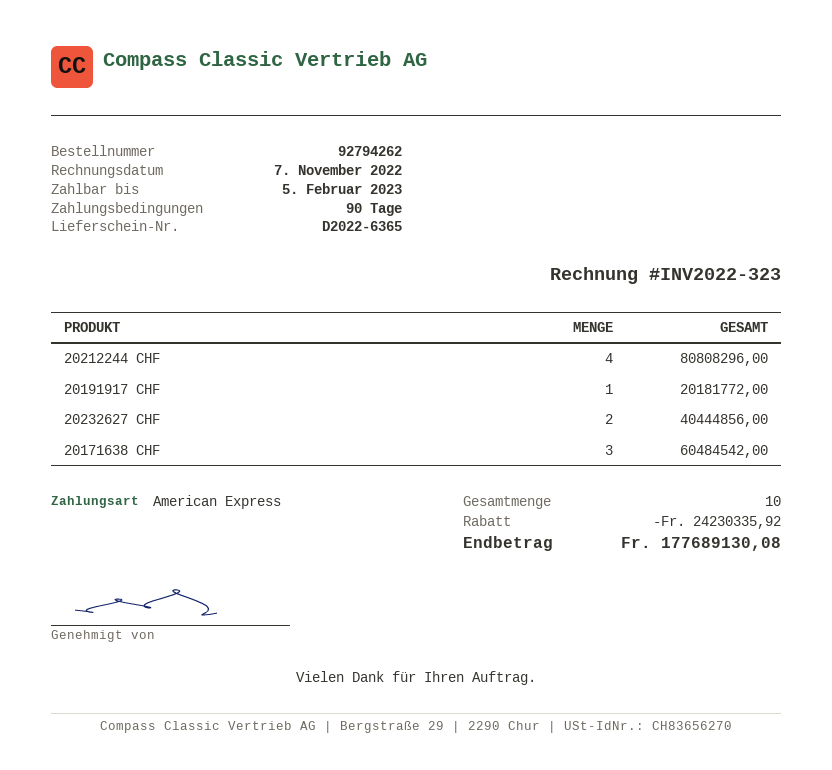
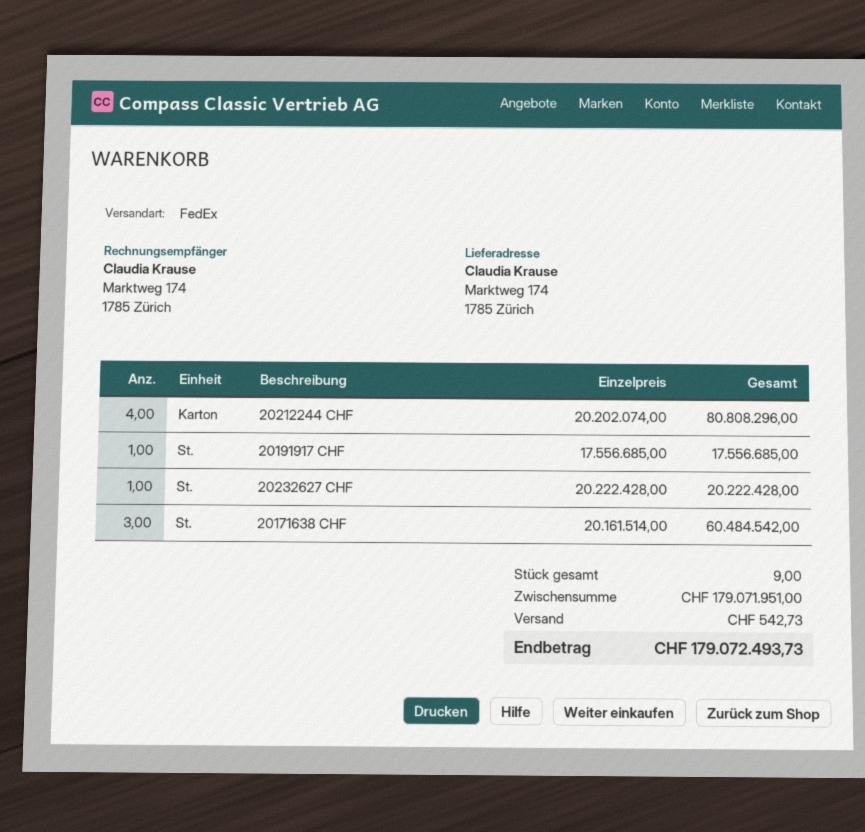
20191917 CHF: 1 for 20181772.00 -> 1 for 17556685.00
20232627 CHF: 2 for 40444856.00 -> 1 for 20222428.00
total quantity: 10 -> 9
discount: 24230335.92 -> none
shipping: none -> 542.73
total: 177689130.08 -> 179072493.73

